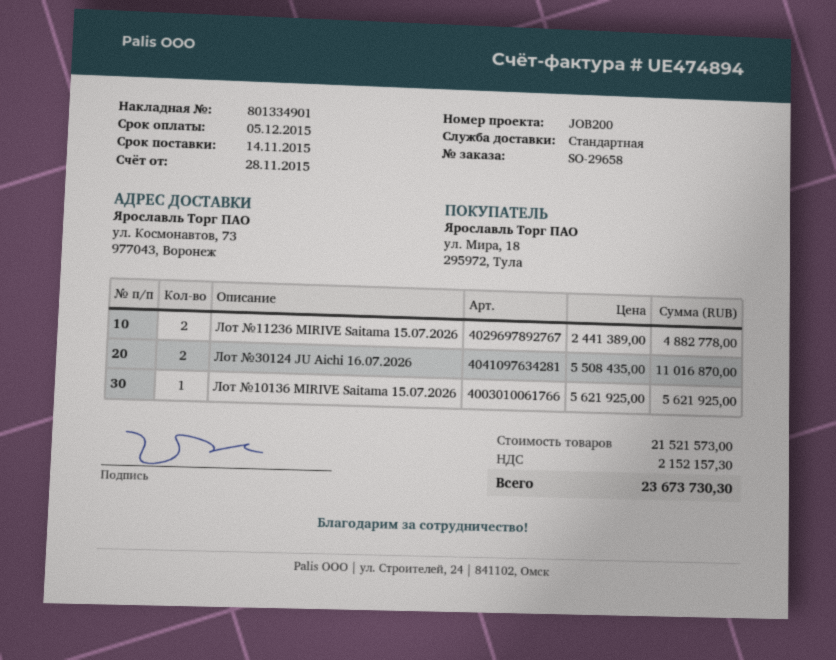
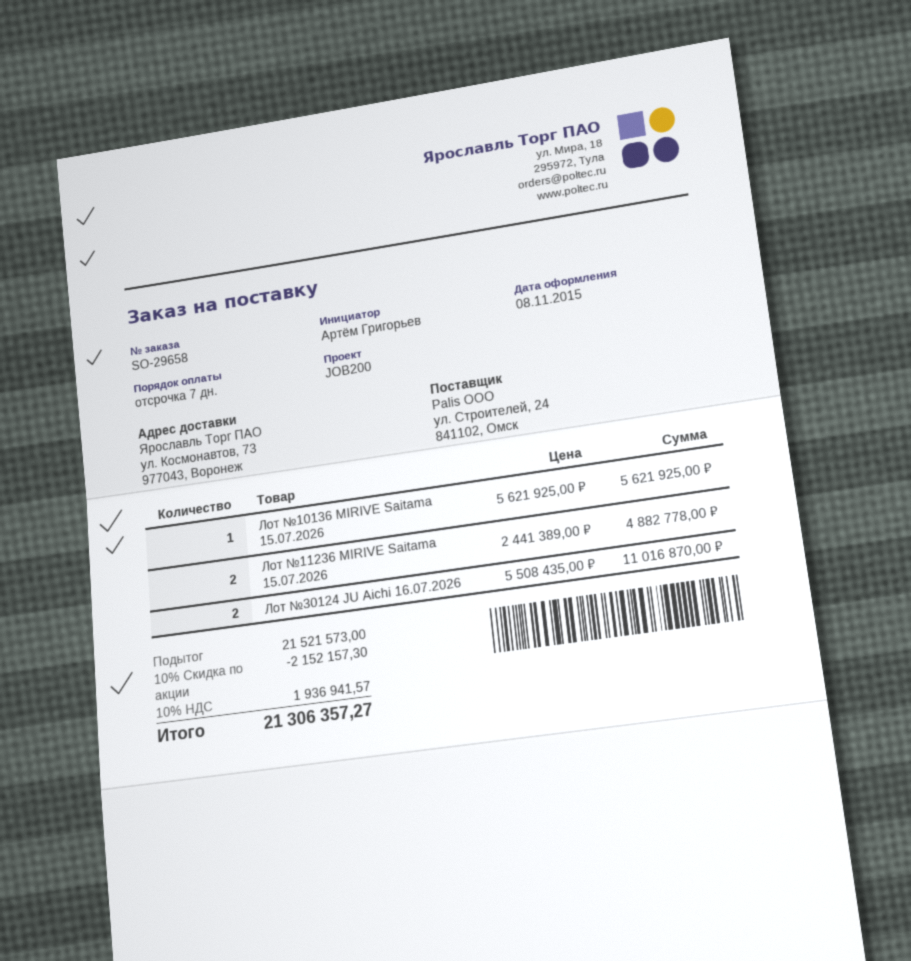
discount: none -> 10% = 2152157.30
tax: 2152157.30 -> 1936941.57
total: 23673730.30 -> 21306357.27

